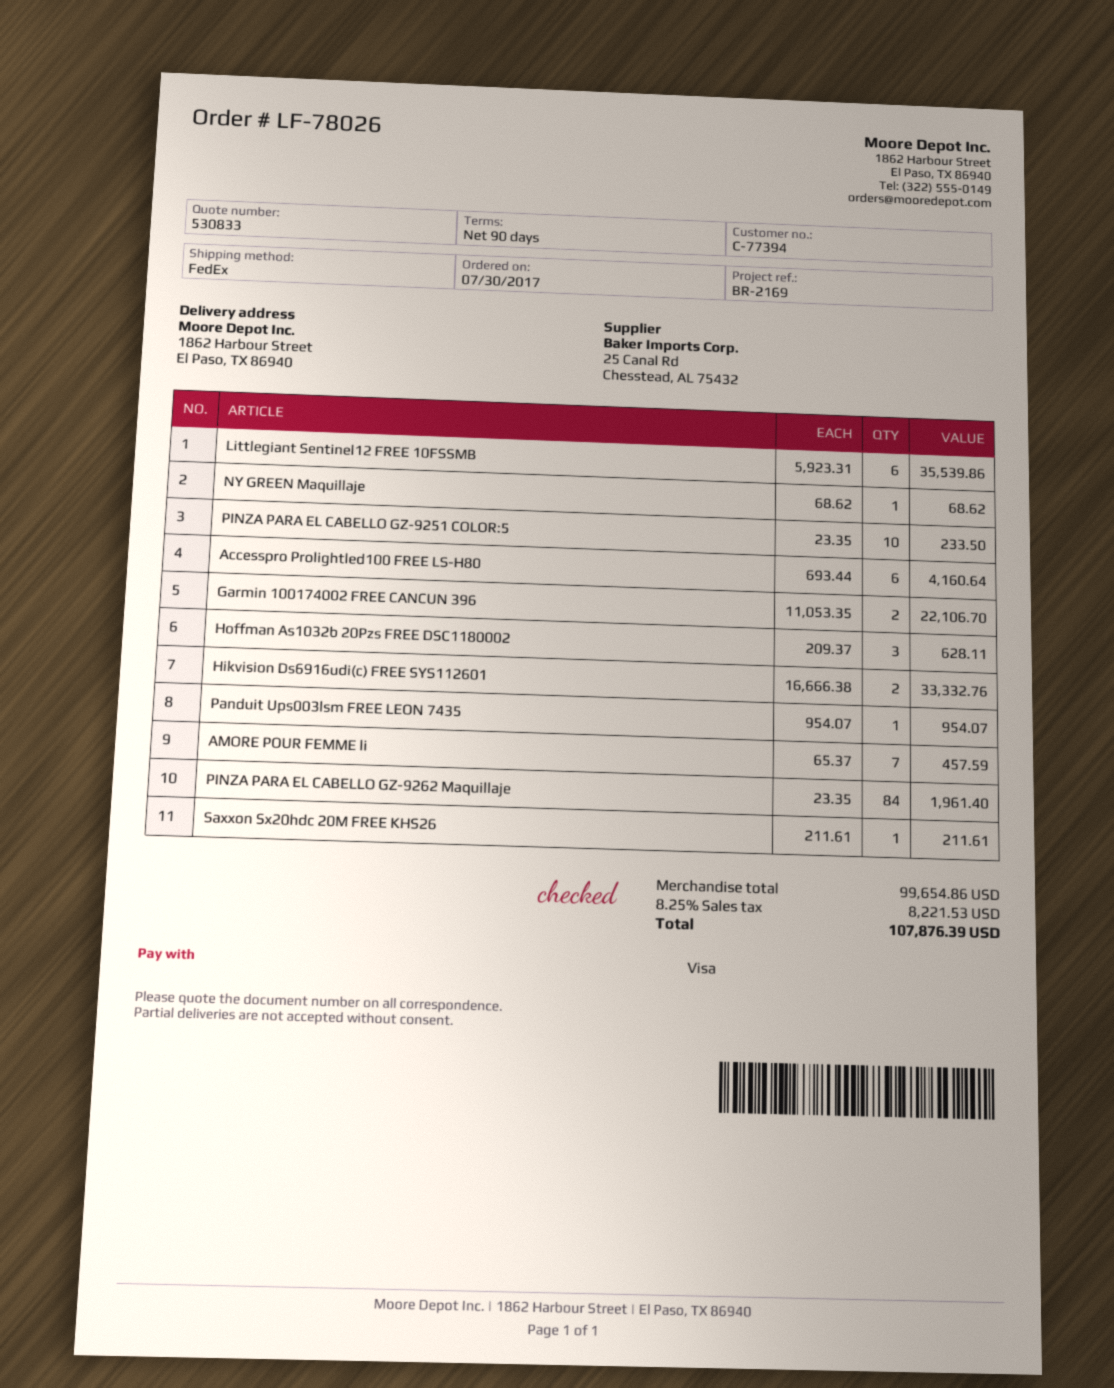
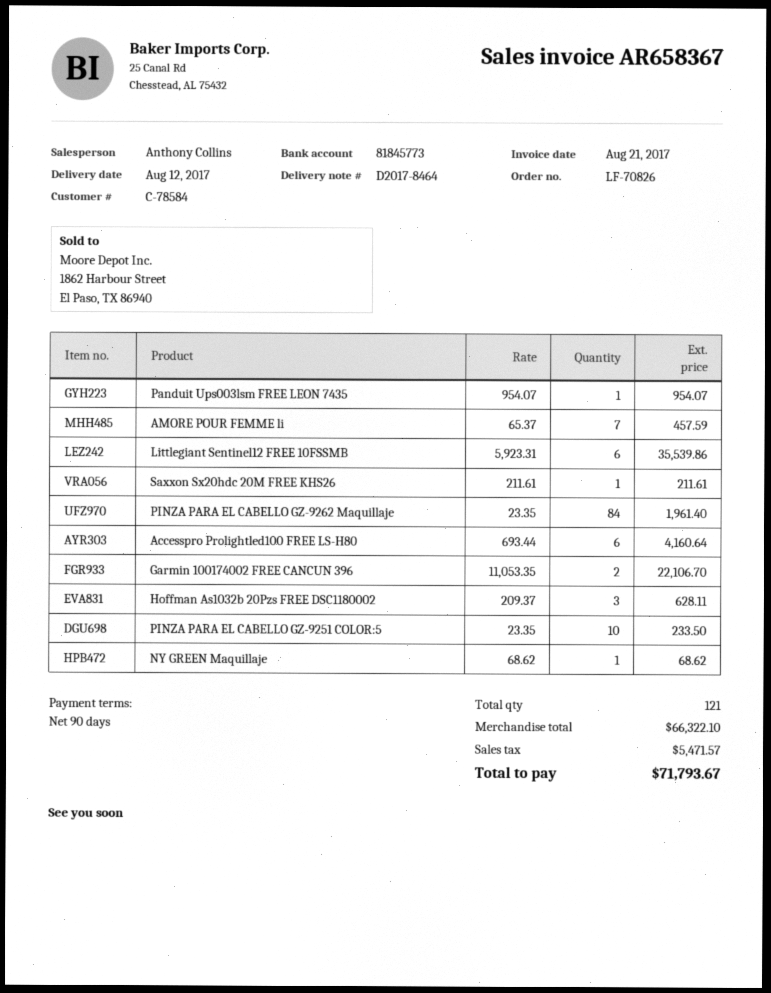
order number: LF-78026 -> LF-70826
customer number: C-77394 -> C-78584
Hikvision Ds6916udi(c) FREE SYS112601: 2 x 16666.38 = 33332.76 -> none
subtotal: 99654.86 -> 66322.10
tax: 8221.53 -> 5471.57
total: 107876.39 -> 71793.67

